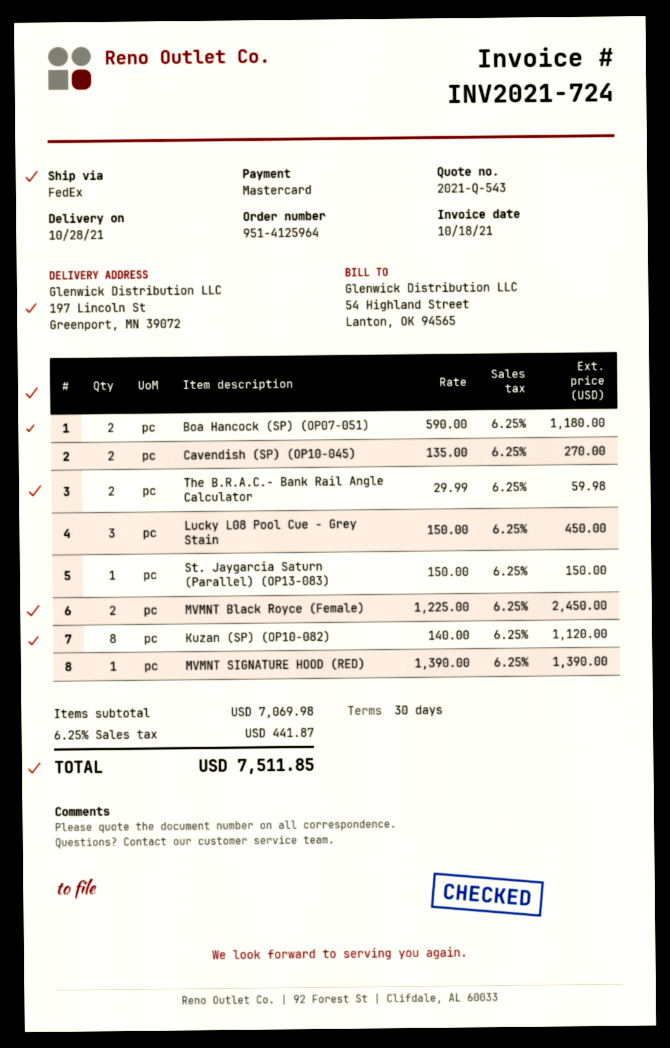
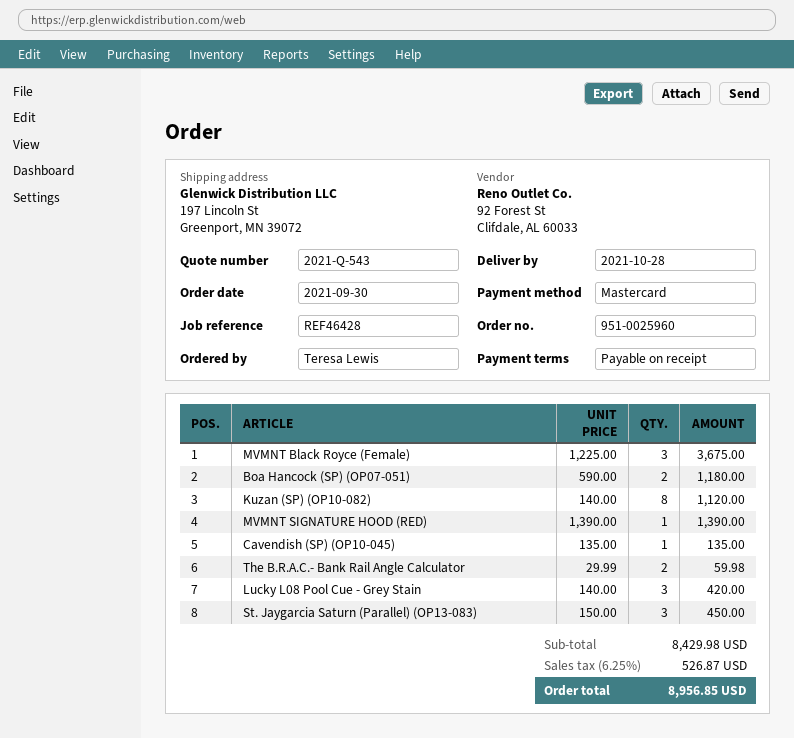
order number: 951-4125964 -> 951-0025960
payment terms: 30 days -> on receipt
Cavendish (SP) (OP10-045): 2 x 135.00 = 270.00 -> 1 x 135.00 = 135.00
Lucky L08 Pool Cue - Grey Stain: 3 x 150.00 = 450.00 -> 3 x 140.00 = 420.00
St. Jaygarcia Saturn (Parallel) (OP13-083): 1 x 150.00 = 150.00 -> 3 x 150.00 = 450.00
MVMNT Black Royce (Female): 2 x 1225.00 = 2450.00 -> 3 x 1225.00 = 3675.00
subtotal: 7069.98 -> 8429.98
tax: 6.25% = 441.87 -> 6.25% = 526.87
total: 7511.85 -> 8956.85

